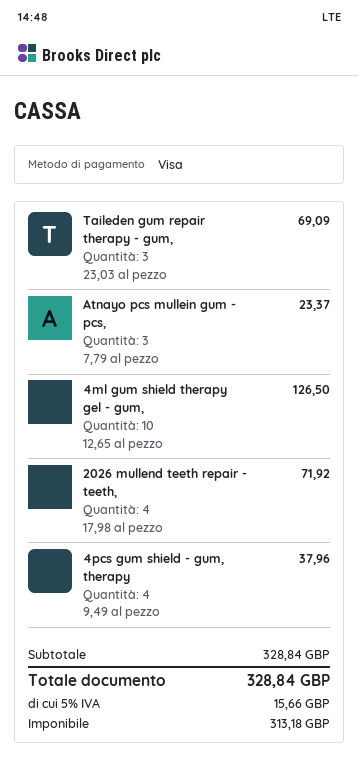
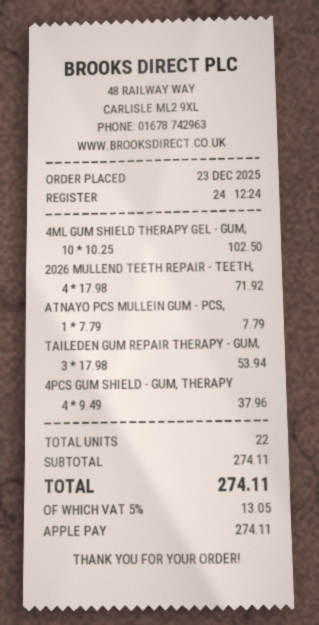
payment method: Visa -> Apple Pay
Taileden gum repair therapy - gum,: 3 x 23.03 = 69.09 -> 3 x 17.98 = 53.94
Atnayo pcs mullein gum - pcs,: 3 x 7.79 = 23.37 -> 1 x 7.79 = 7.79
4ml gum shield therapy gel - gum,: 10 x 12.65 = 126.50 -> 10 x 10.25 = 102.50
subtotal: 328.84 -> 274.11
tax: 5% = 15.66 -> 5% = 13.05
total: 328.84 -> 274.11

